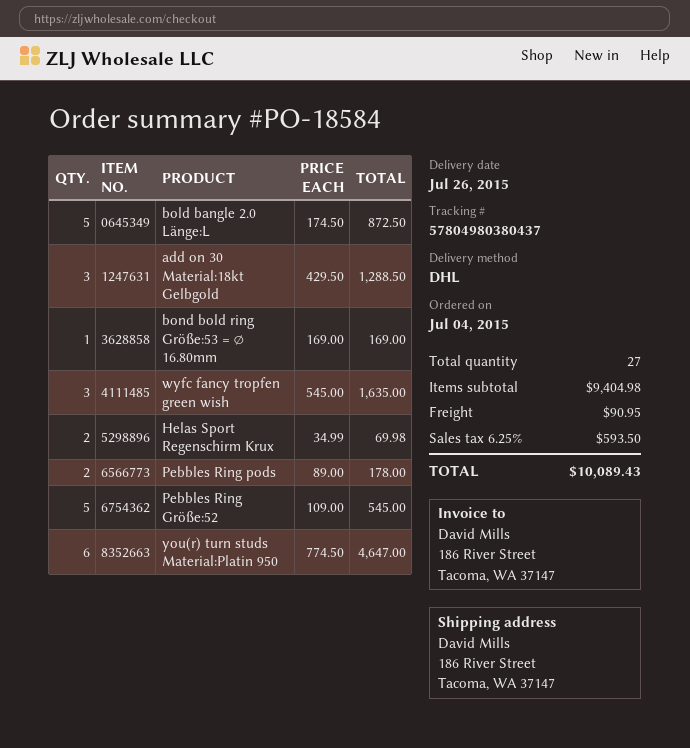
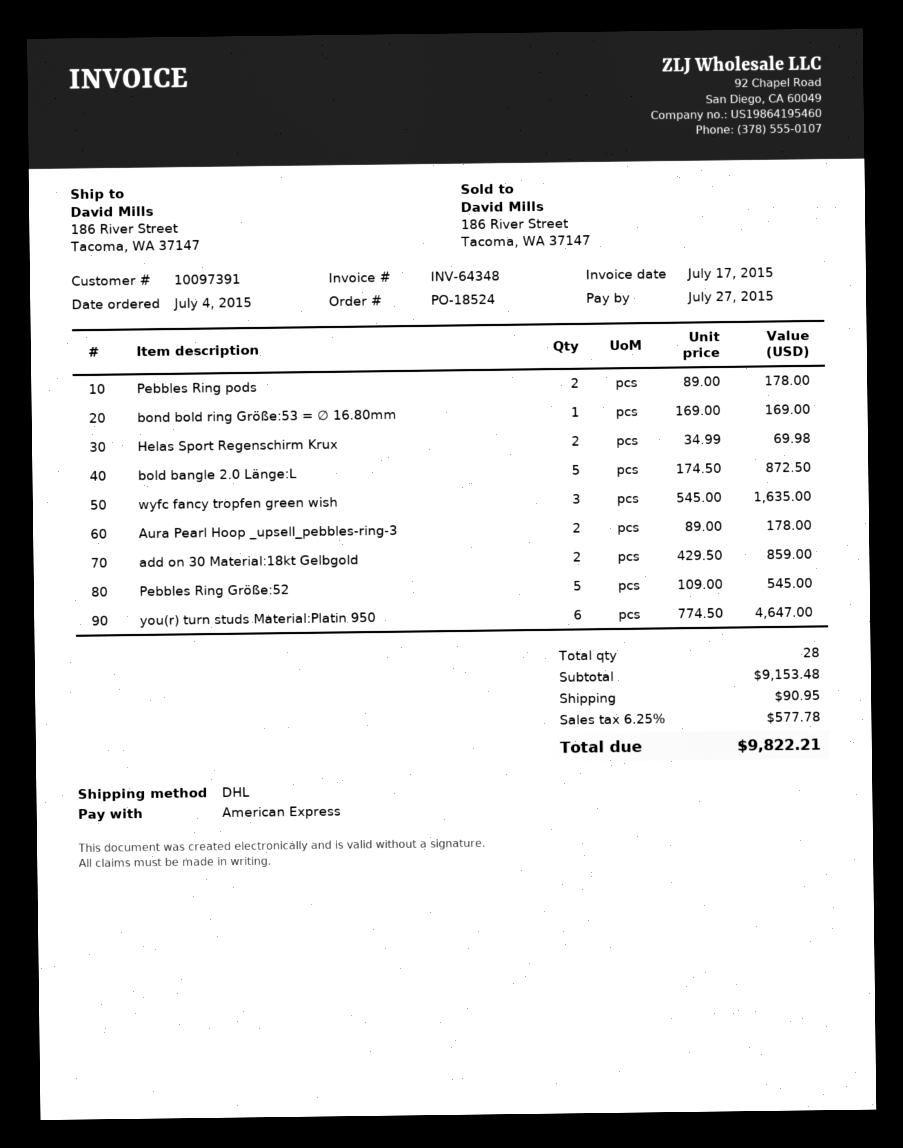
order number: PO-18584 -> PO-18524
add on 30 Material:18kt Gelbgold: 3 x 429.50 = 1288.50 -> 2 x 429.50 = 859.00
Aura Pearl Hoop _upsell_pebbles-ring-3: none -> 2 x 89.00 = 178.00
total quantity: 27 -> 28
subtotal: 9404.98 -> 9153.48
tax: 6.25% = 593.50 -> 6.25% = 577.78
total: 10089.43 -> 9822.21

